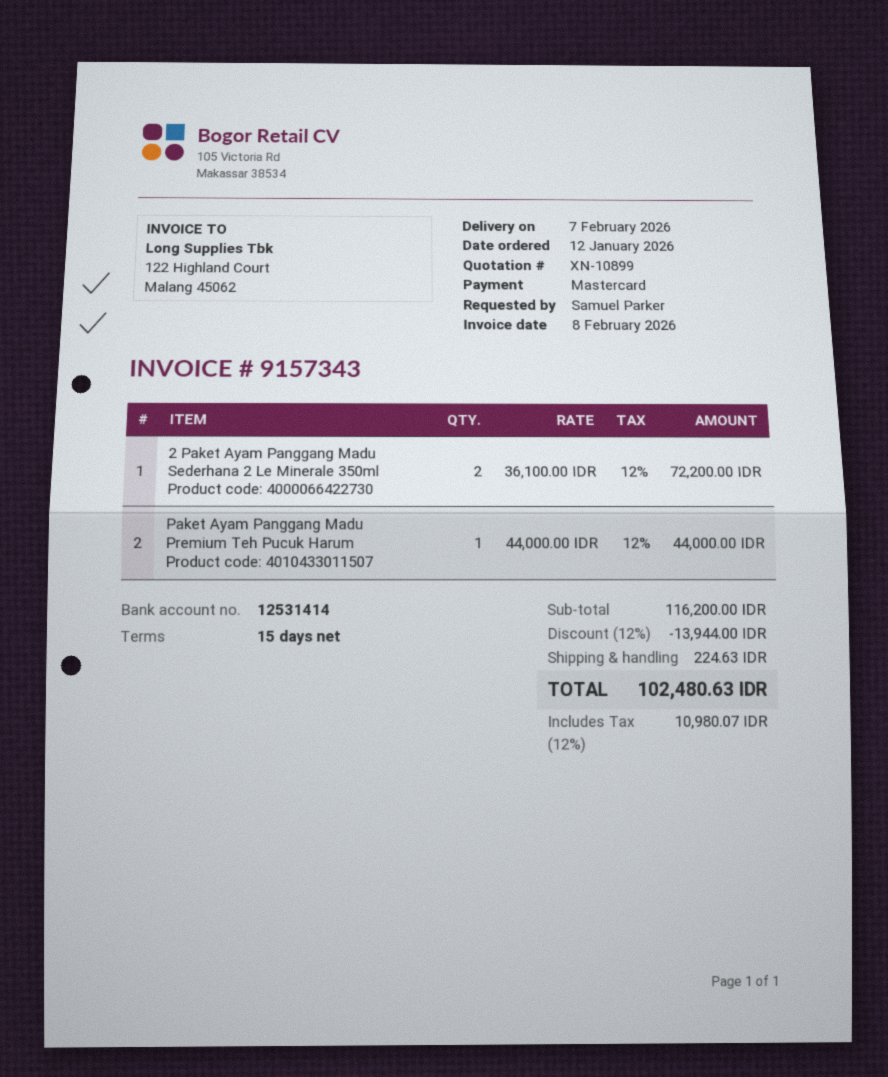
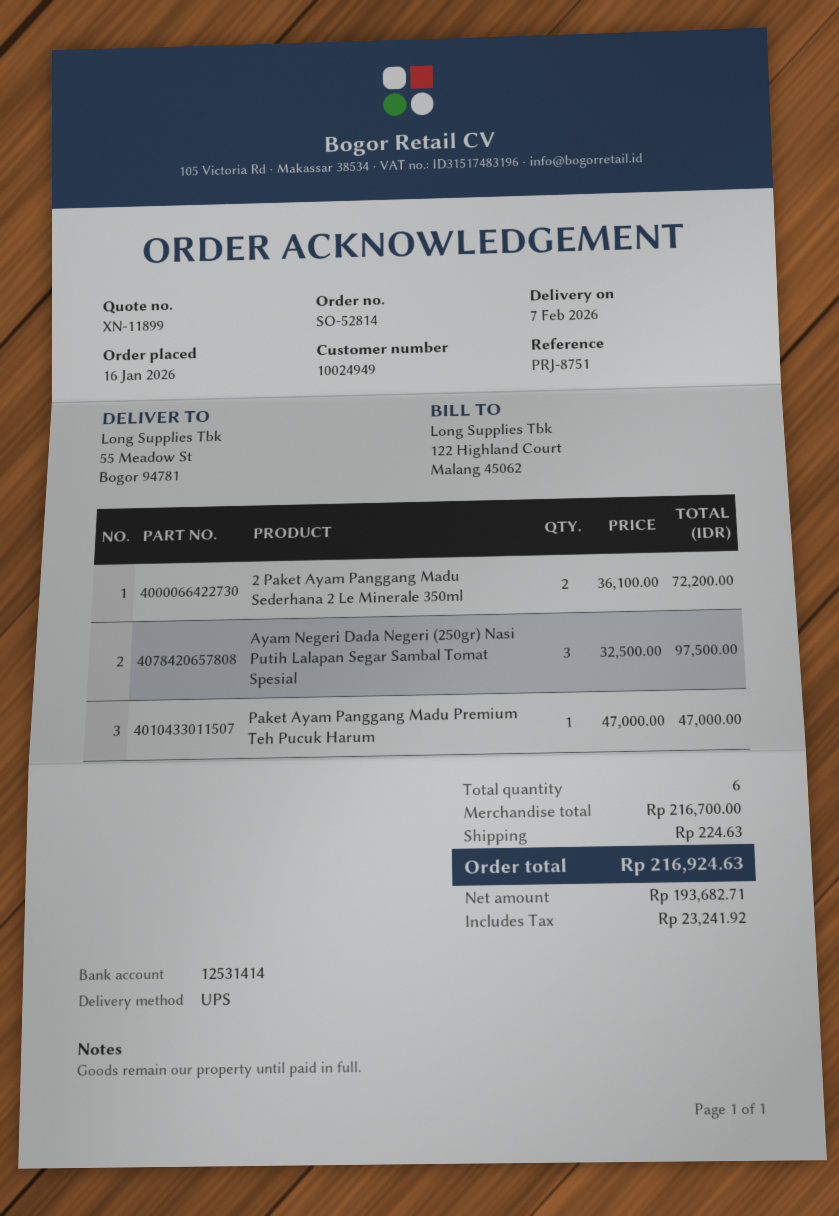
quote number: XN-10899 -> XN-11899
order date: 2026-01-12 -> 2026-01-16
Paket Ayam Panggang Madu Premium Teh Pucuk Harum: 1 x 44000.00 = 44000.00 -> 1 x 47000.00 = 47000.00
Ayam Negeri Dada Negeri (250gr) Nasi Putih Lalapan Segar Sambal Tomat Spesial: none -> 3 x 32500.00 = 97500.00
subtotal: 116200.00 -> 216700.00
discount: 12% = 13944.00 -> none
tax: 10980.07 -> 23241.92
total: 102480.63 -> 216924.63

